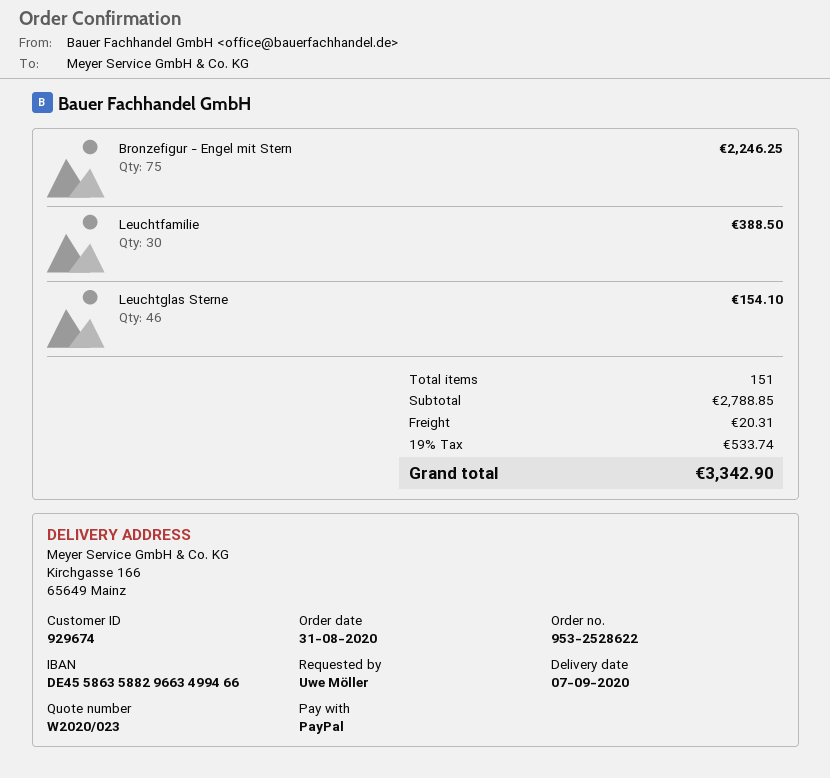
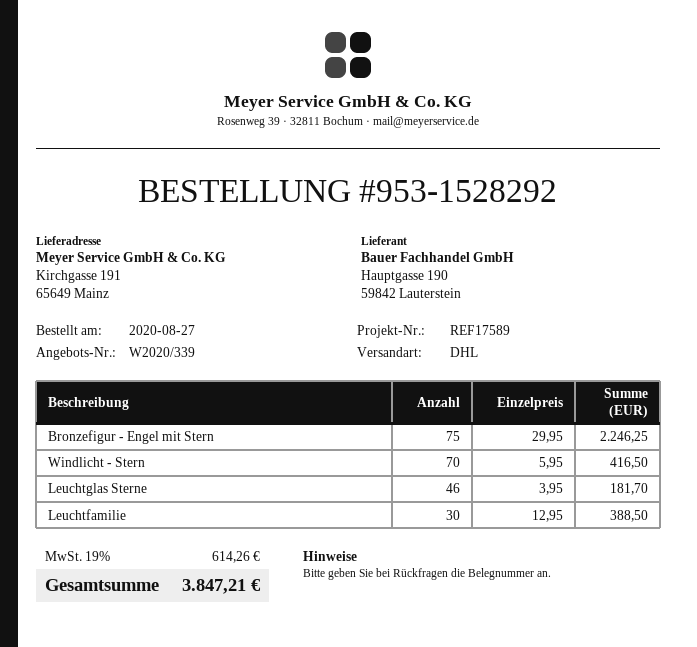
quote number: W2020/023 -> W2020/339
order number: 953-2528622 -> 953-1528292
order date: 2020-08-31 -> 2020-08-27
ship to: Kirchgasse 166, 65649 Mainz -> Kirchgasse 191, 65649 Mainz
Leuchtglas Sterne: 46 for 154.10 -> 46 for 181.70
Windlicht - Stern: none -> 70 for 416.50
shipping: 20.31 -> none
tax: 19% = 533.74 -> 19% = 614.26
total: 3342.90 -> 3847.21

